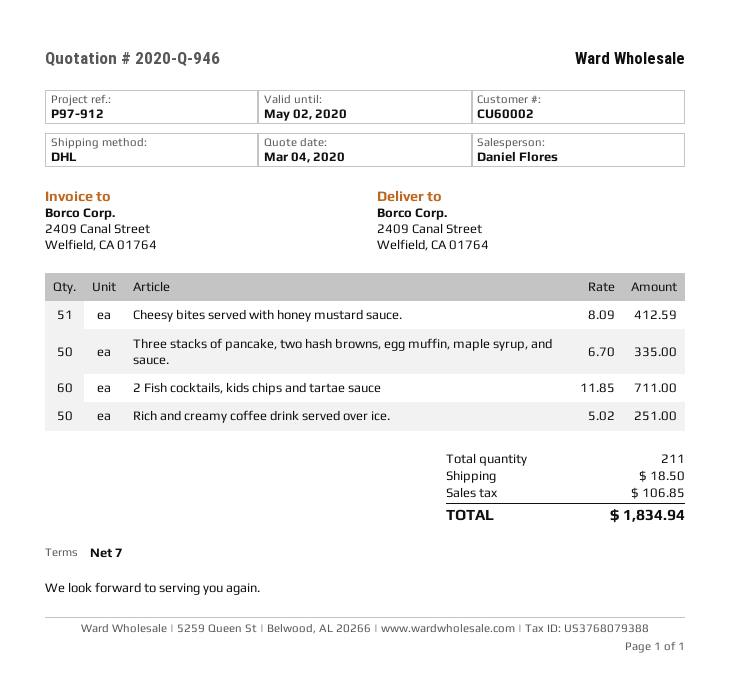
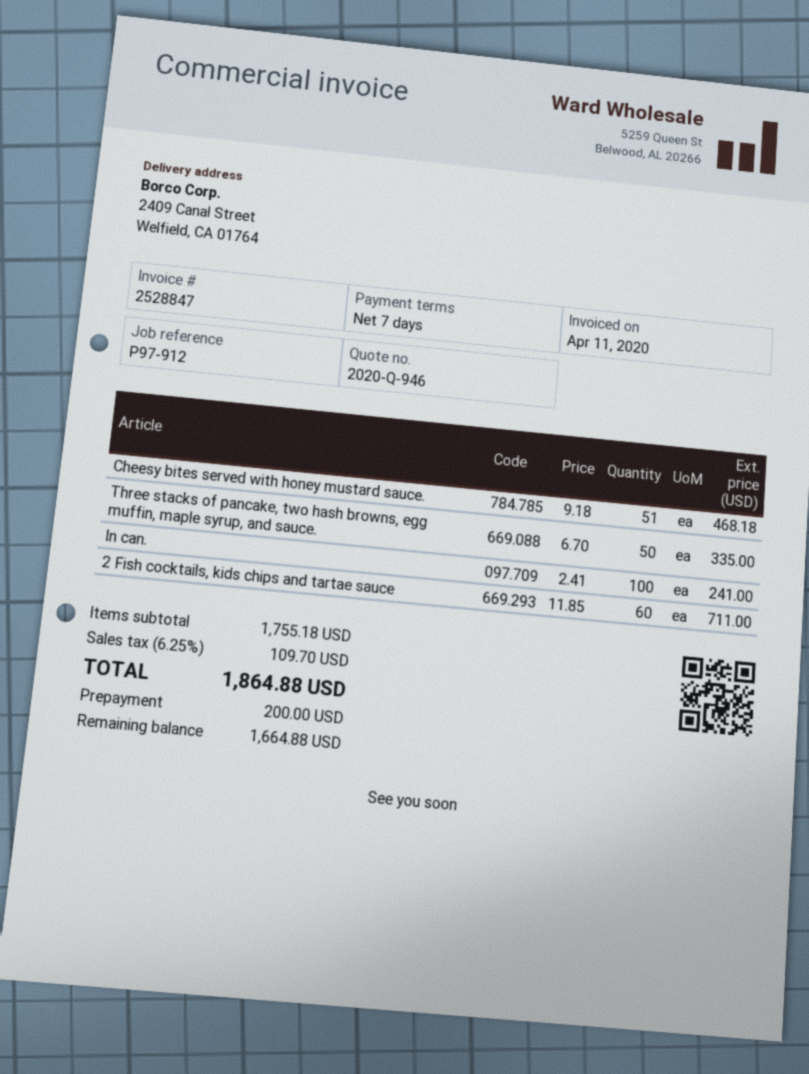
Cheesy bites served with honey mustard sauce.: 51 x 8.09 = 412.59 -> 51 x 9.18 = 468.18
Rich and creamy coffee drink served over ice.: 50 x 5.02 = 251.00 -> none
In can.: none -> 100 x 2.41 = 241.00
shipping: 18.50 -> none
tax: 106.85 -> 109.70
total: 1834.94 -> 1864.88

